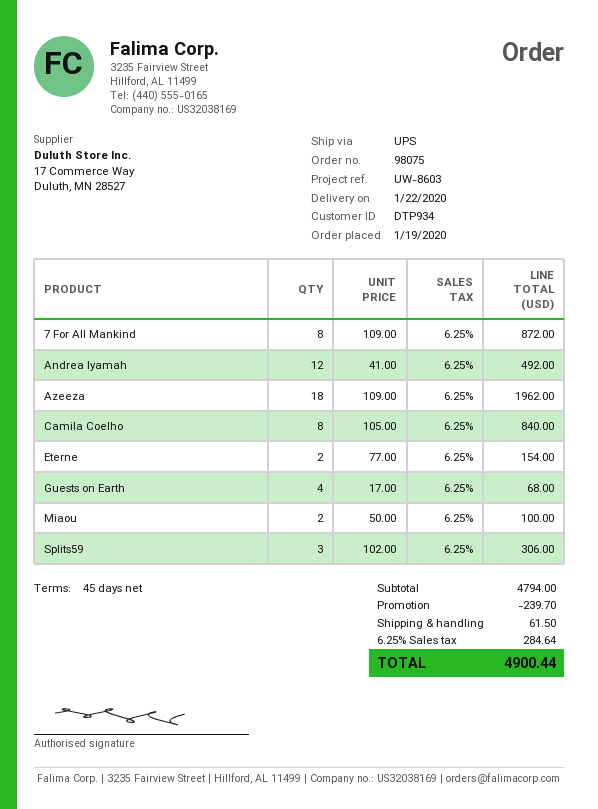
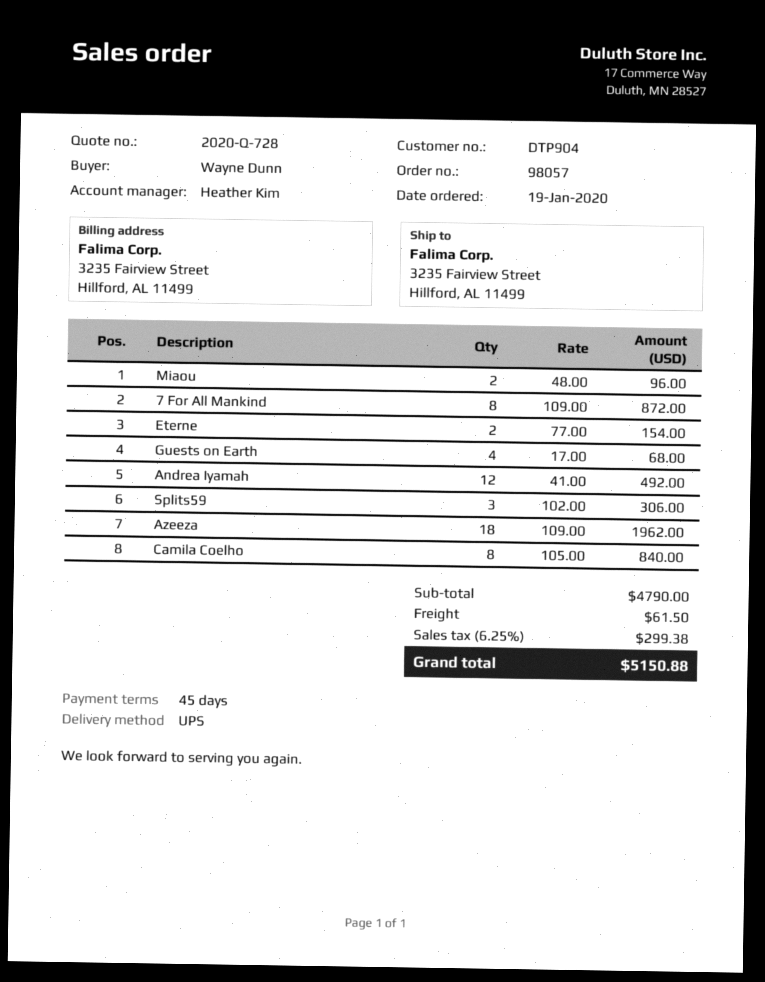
order number: 98075 -> 98057
customer number: DTP934 -> DTP904
Miaou: 2 x 50.00 = 100.00 -> 2 x 48.00 = 96.00
subtotal: 4794.00 -> 4790.00
discount: 239.70 -> none
tax: 6.25% = 284.64 -> 6.25% = 299.38
total: 4900.44 -> 5150.88

